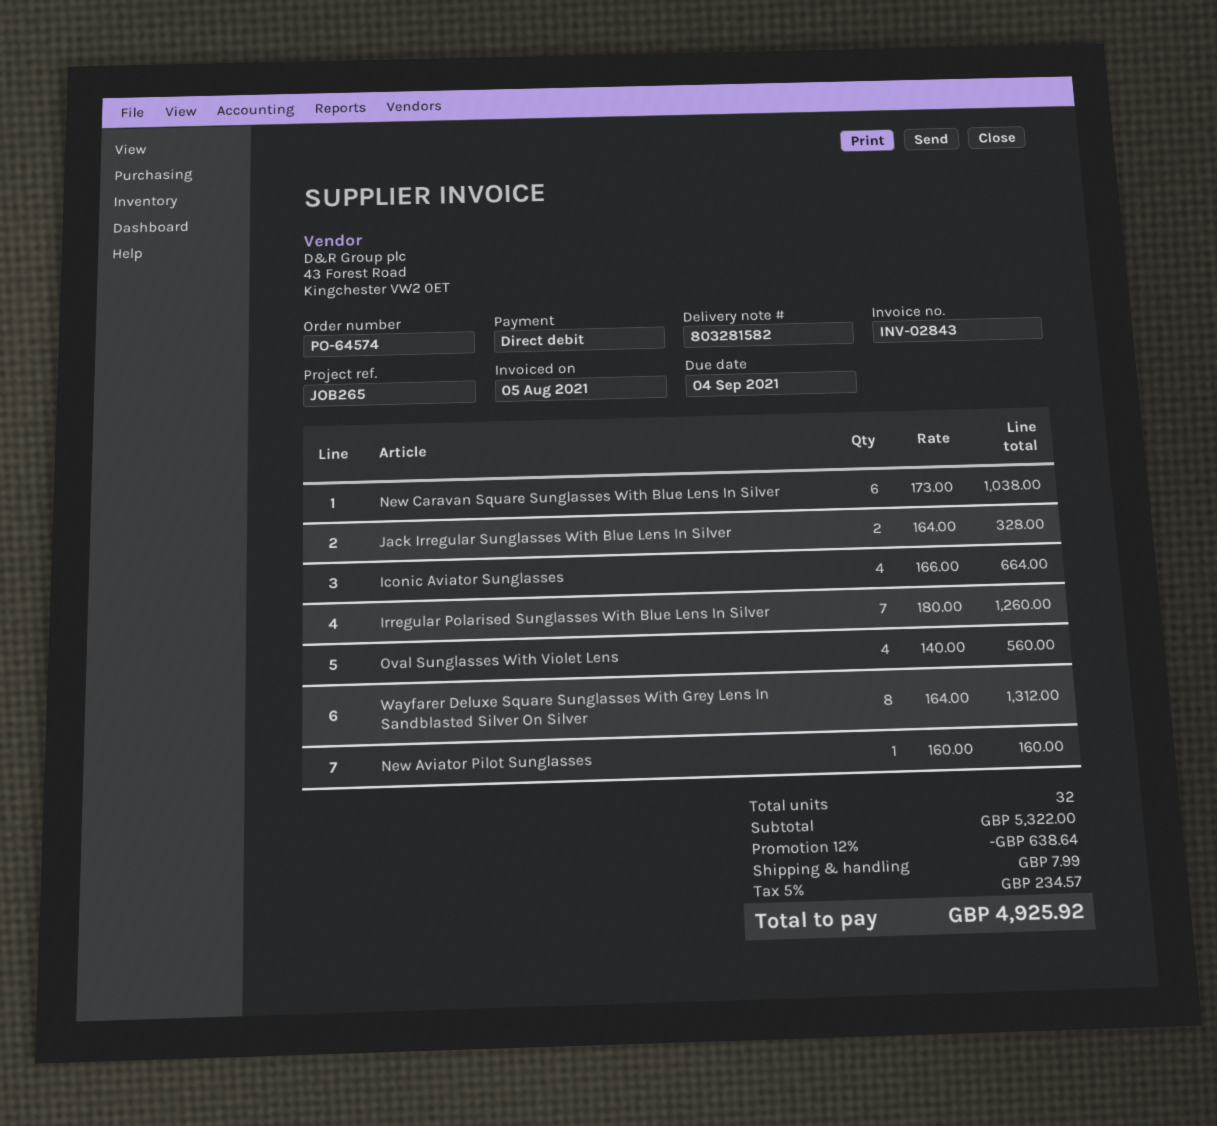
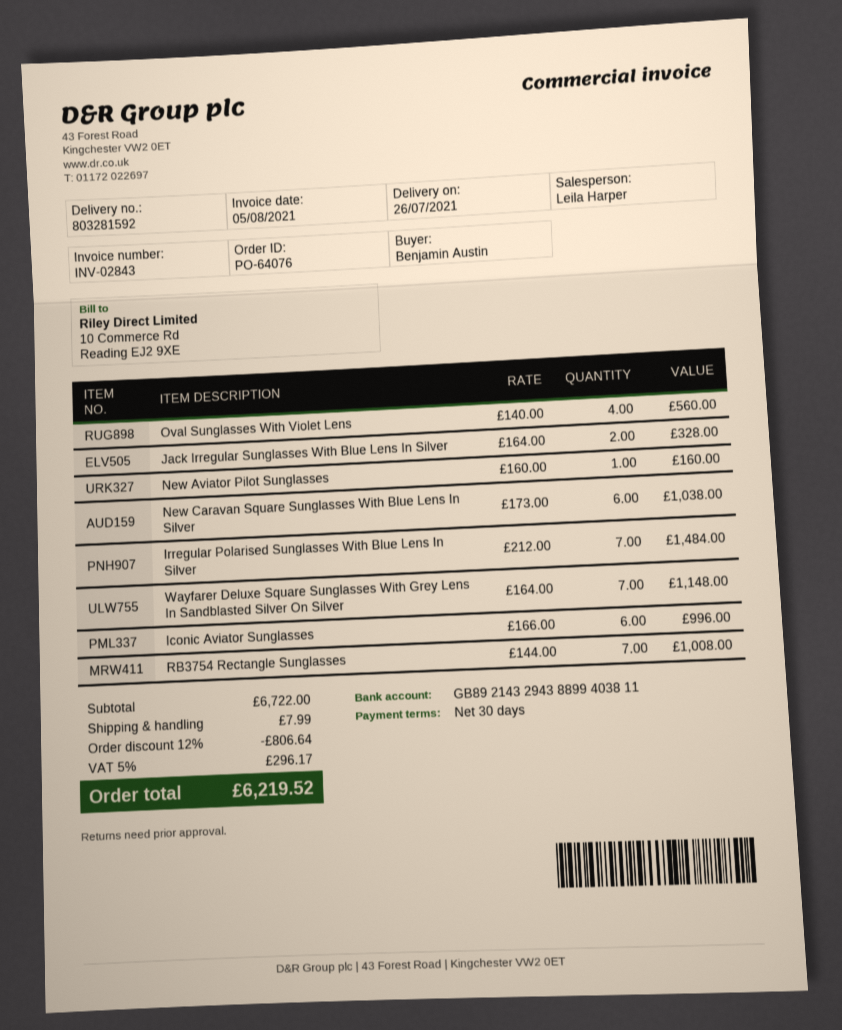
order number: PO-64574 -> PO-64076
delivery note number: 803281582 -> 803281592
Iconic Aviator Sunglasses: 4 x 166.00 = 664.00 -> 6 x 166.00 = 996.00
Irregular Polarised Sunglasses With Blue Lens In Silver: 7 x 180.00 = 1260.00 -> 7 x 212.00 = 1484.00
Wayfarer Deluxe Square Sunglasses With Grey Lens In Sandblasted Silver On Silver: 8 x 164.00 = 1312.00 -> 7 x 164.00 = 1148.00
RB3754 Rectangle Sunglasses: none -> 7 x 144.00 = 1008.00
subtotal: 5322.00 -> 6722.00
discount: 12% = 638.64 -> 12% = 806.64
tax: 5% = 234.57 -> 5% = 296.17
total: 4925.92 -> 6219.52

